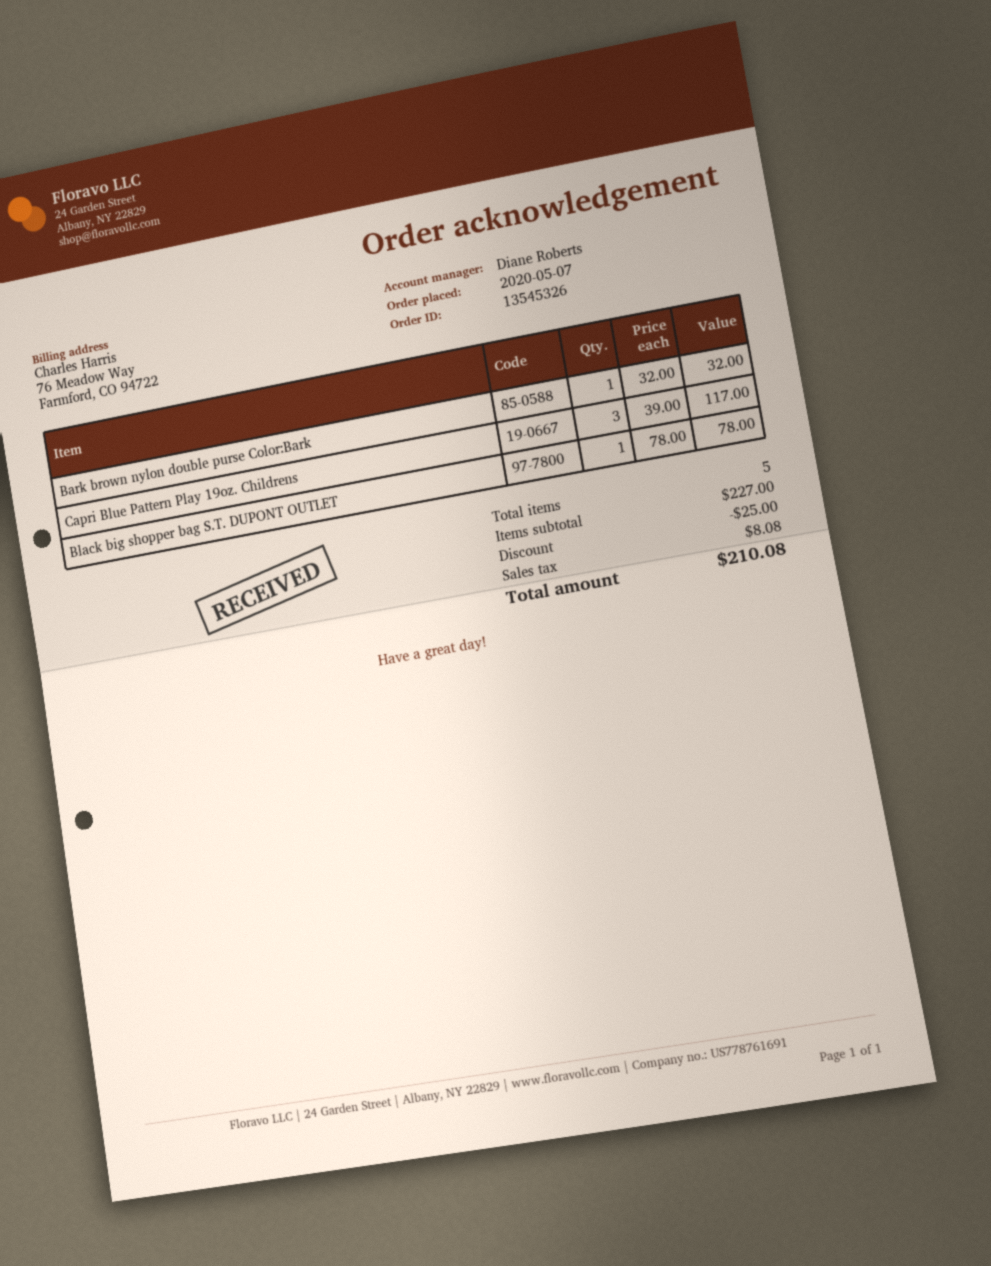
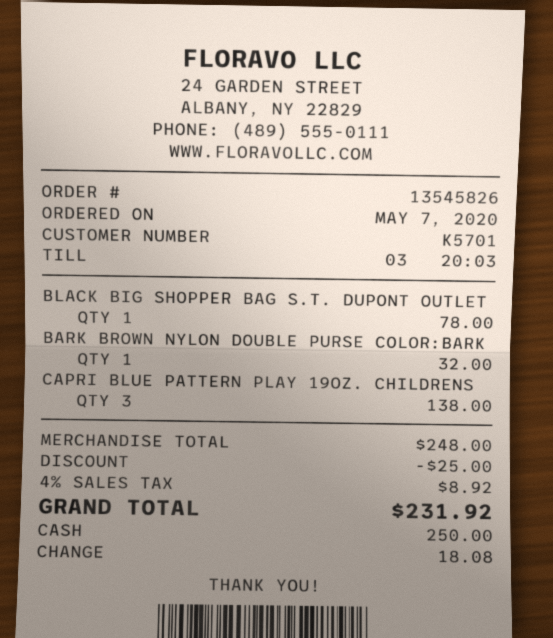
order number: 13545326 -> 13545826
Capri Blue Pattern Play 19oz. Childrens: 3 for 117.00 -> 3 for 138.00
subtotal: 227.00 -> 248.00
tax: 8.08 -> 8.92
total: 210.08 -> 231.92

